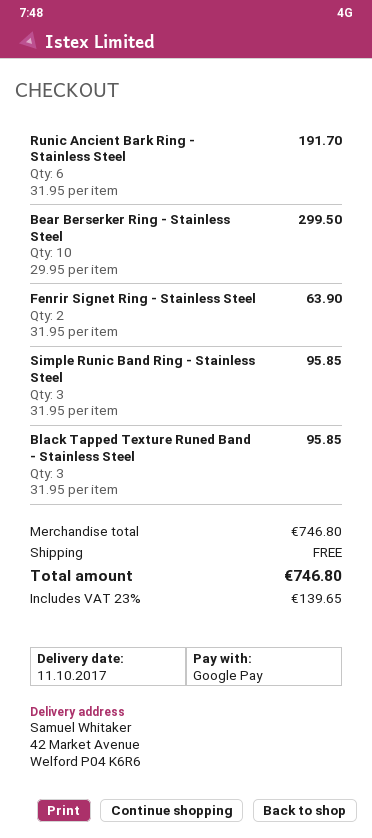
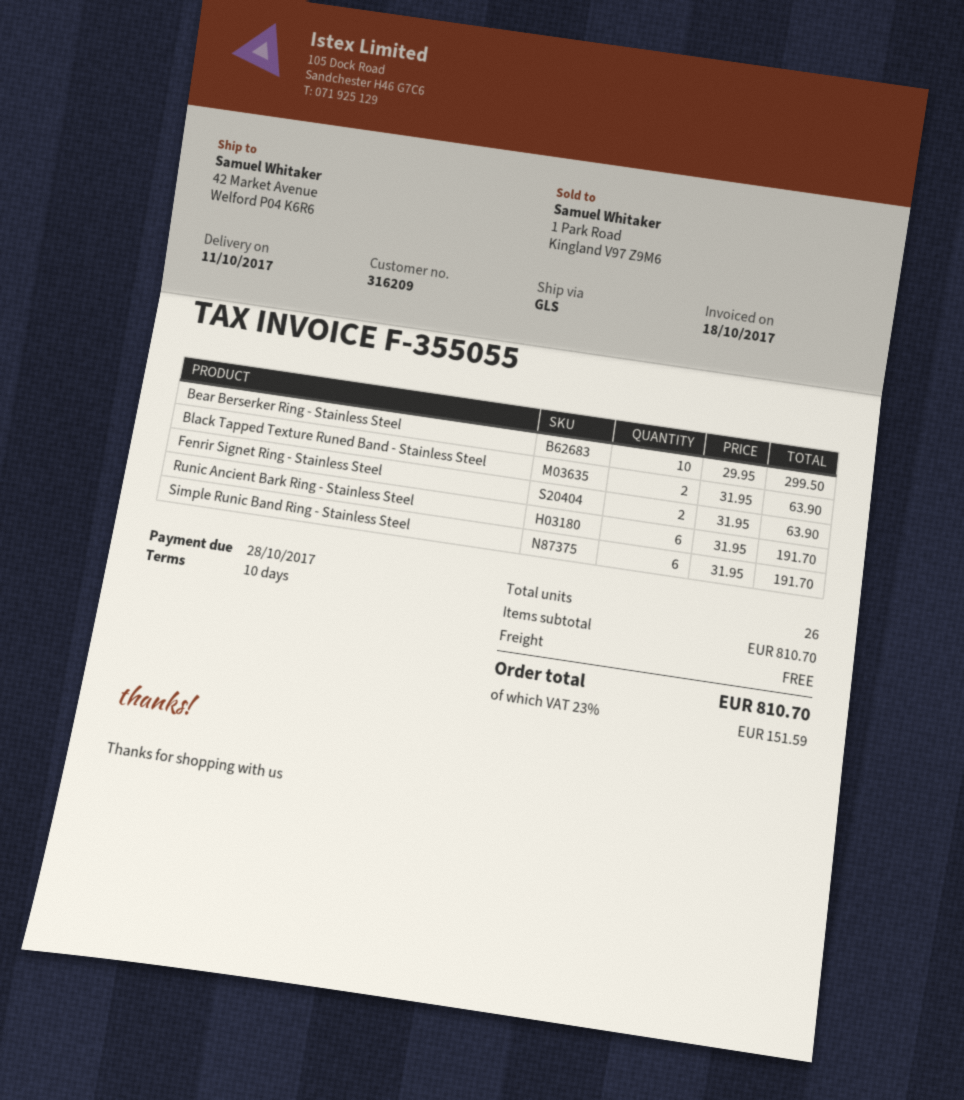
Simple Runic Band Ring - Stainless Steel: 3 x 31.95 = 95.85 -> 6 x 31.95 = 191.70
Black Tapped Texture Runed Band - Stainless Steel: 3 x 31.95 = 95.85 -> 2 x 31.95 = 63.90
subtotal: 746.80 -> 810.70
tax: 23% = 139.65 -> 23% = 151.59
total: 746.80 -> 810.70

